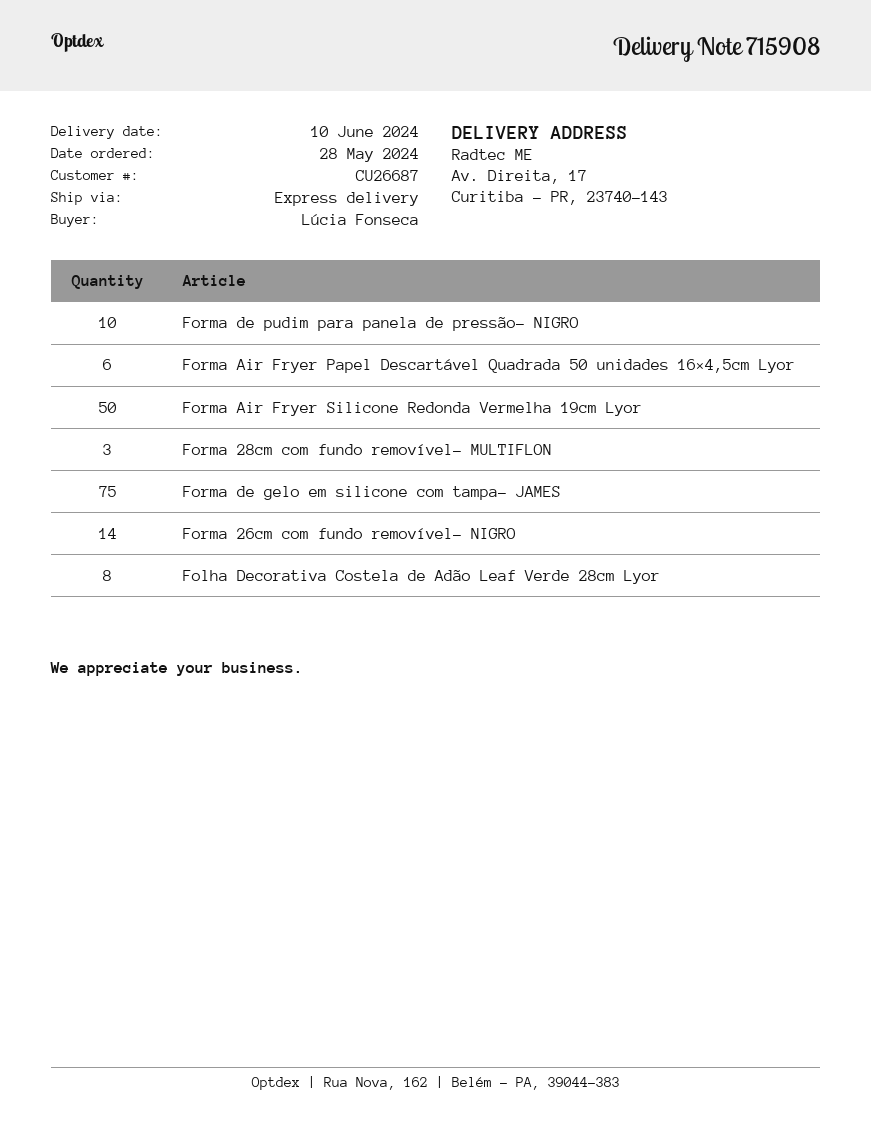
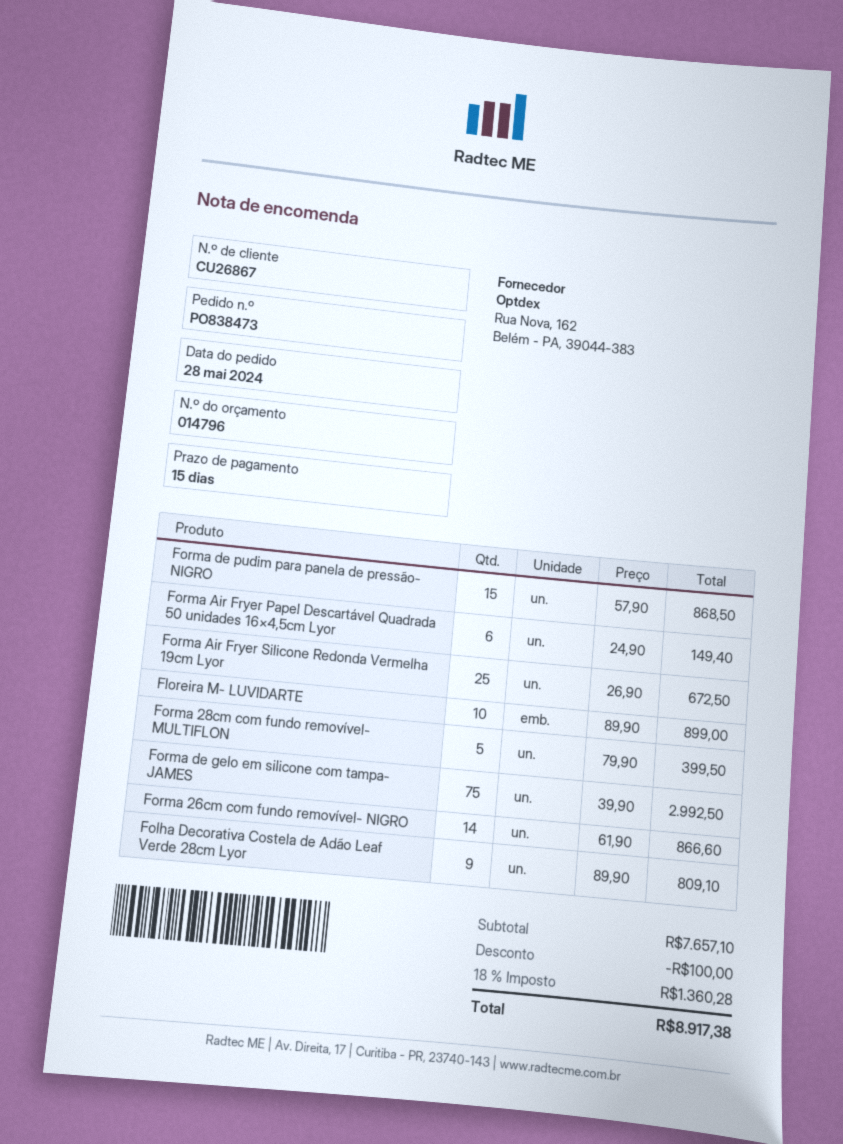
customer number: CU26687 -> CU26867
Forma de pudim para panela de pressão- NIGRO: 10 -> 15
Forma Air Fryer Silicone Redonda Vermelha 19cm Lyor: 50 -> 25
Forma 28cm com fundo removível- MULTIFLON: 3 -> 5
Folha Decorativa Costela de Adão Leaf Verde 28cm Lyor: 8 -> 9
Floreira M- LUVIDARTE: none -> 10

